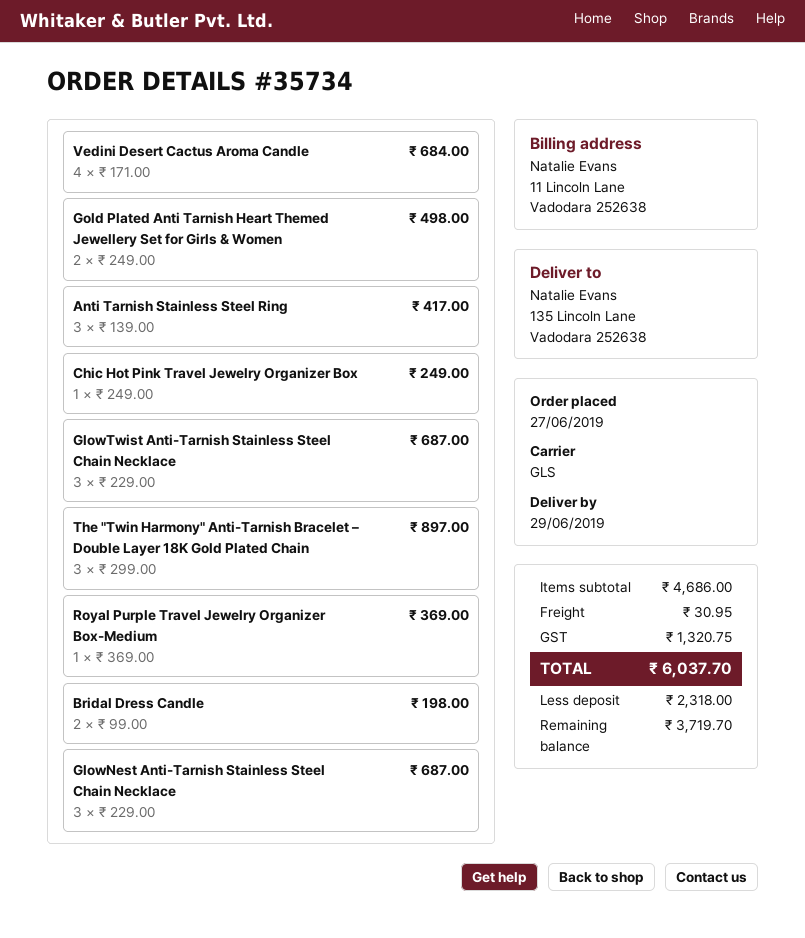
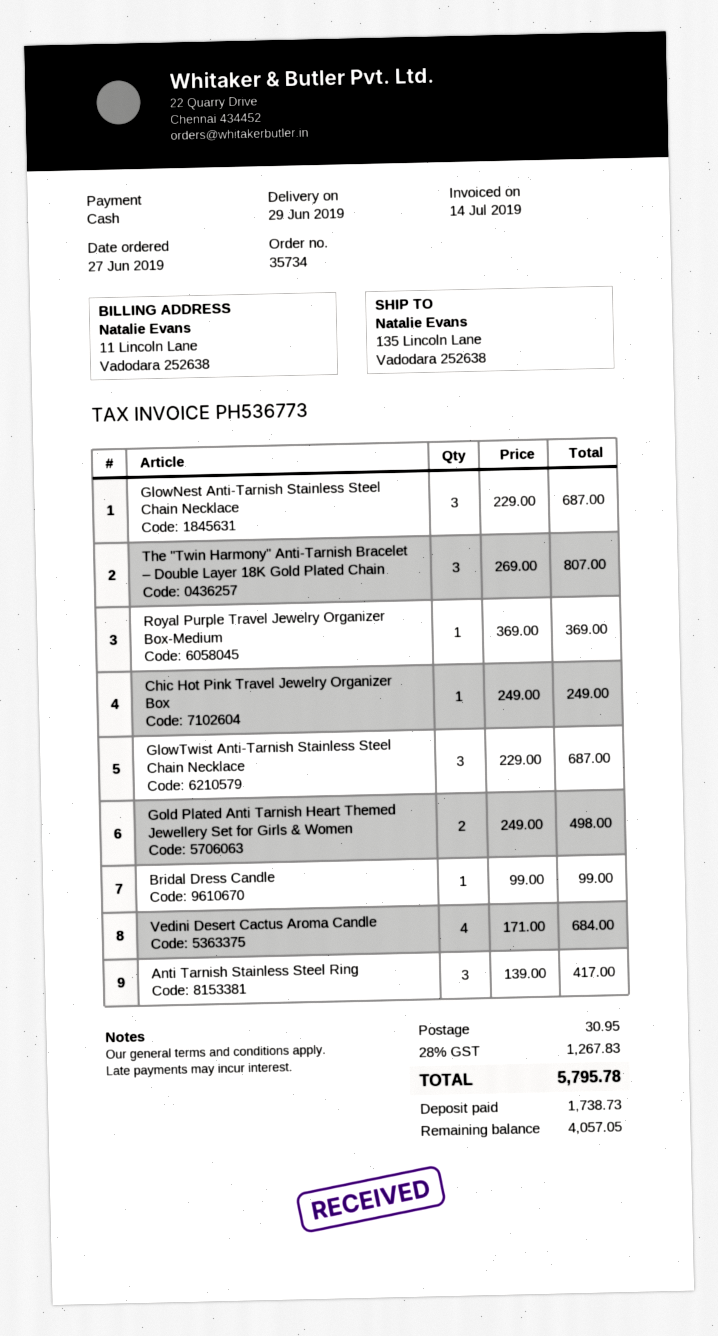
The "Twin Harmony" Anti-Tarnish Bracelet – Double Layer 18K Gold Plated Chain: 3 x 299.00 = 897.00 -> 3 x 269.00 = 807.00
Bridal Dress Candle: 2 x 99.00 = 198.00 -> 1 x 99.00 = 99.00
tax: 1320.75 -> 1267.83
total: 6037.70 -> 5795.78
deposit: 2318.00 -> 1738.73
balance: 3719.70 -> 4057.05

